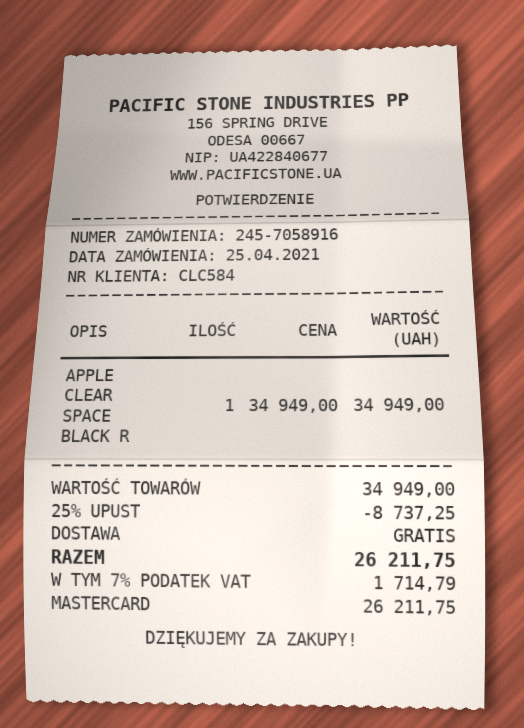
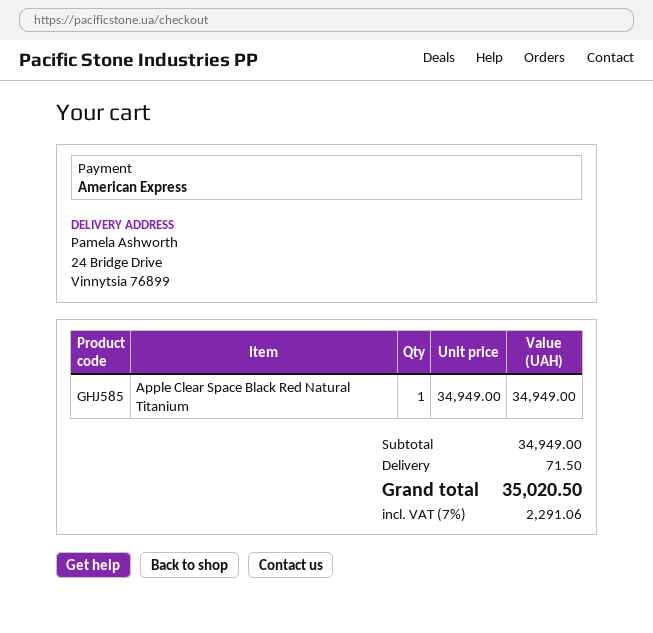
payment method: Mastercard -> American Express
discount: 25% = 8737.25 -> none
shipping: 0.00 -> 71.50
tax: 7% = 1714.79 -> 7% = 2291.06
total: 26211.75 -> 35020.50

